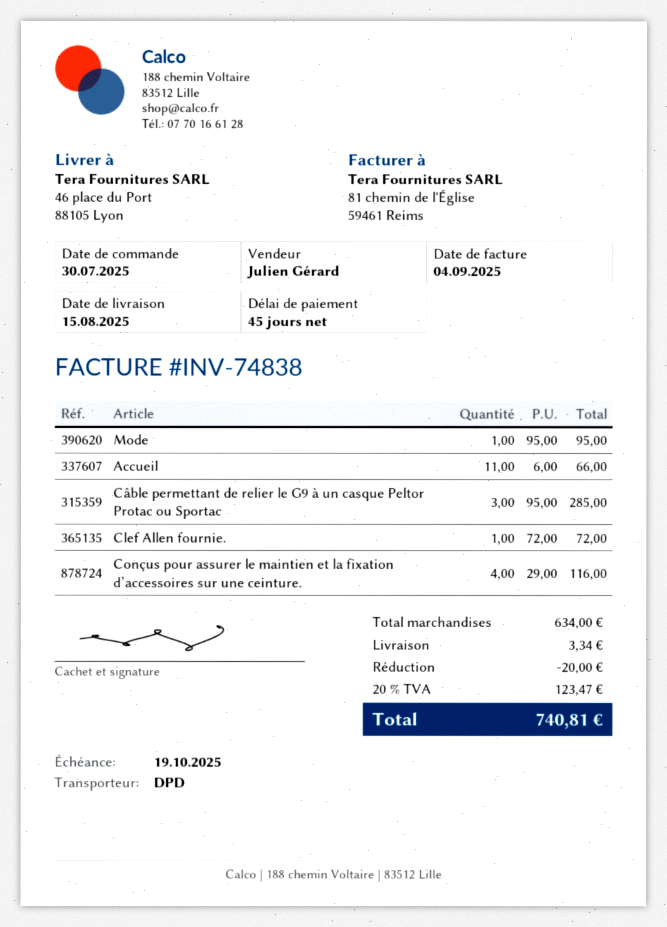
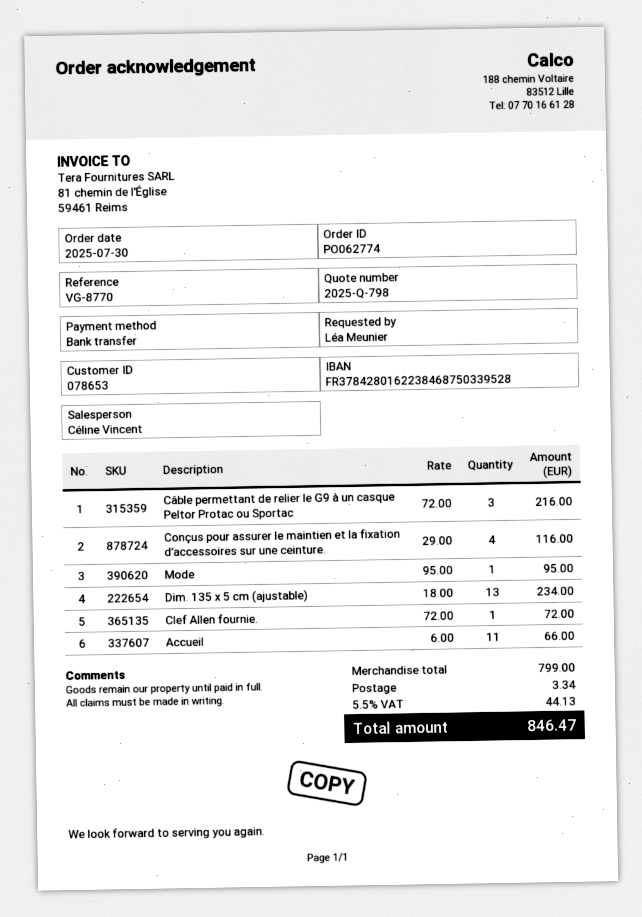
sales rep: Julien Gérard -> Céline Vincent
Câble permettant de relier le G9 à un casque Peltor Protac ou Sportac: 3 x 95.00 = 285.00 -> 3 x 72.00 = 216.00
Dim. 135 x 5 cm (ajustable): none -> 13 x 18.00 = 234.00
subtotal: 634.00 -> 799.00
discount: 20.00 -> none
tax: 20% = 123.47 -> 5.5% = 44.13
total: 740.81 -> 846.47

